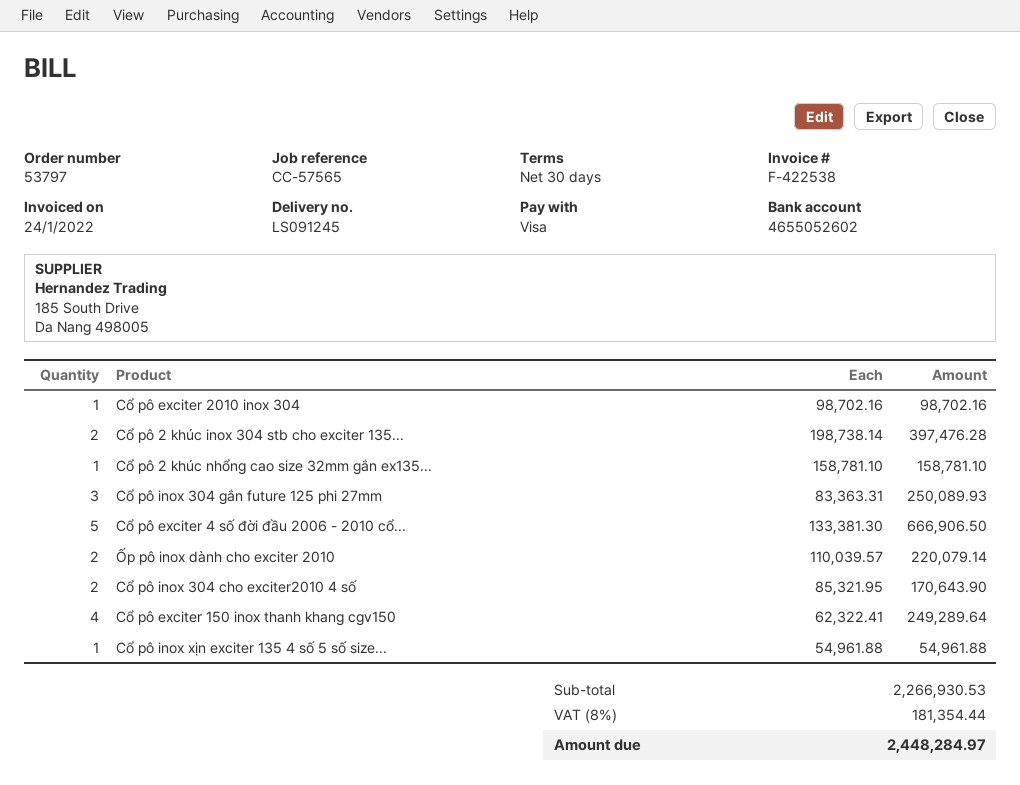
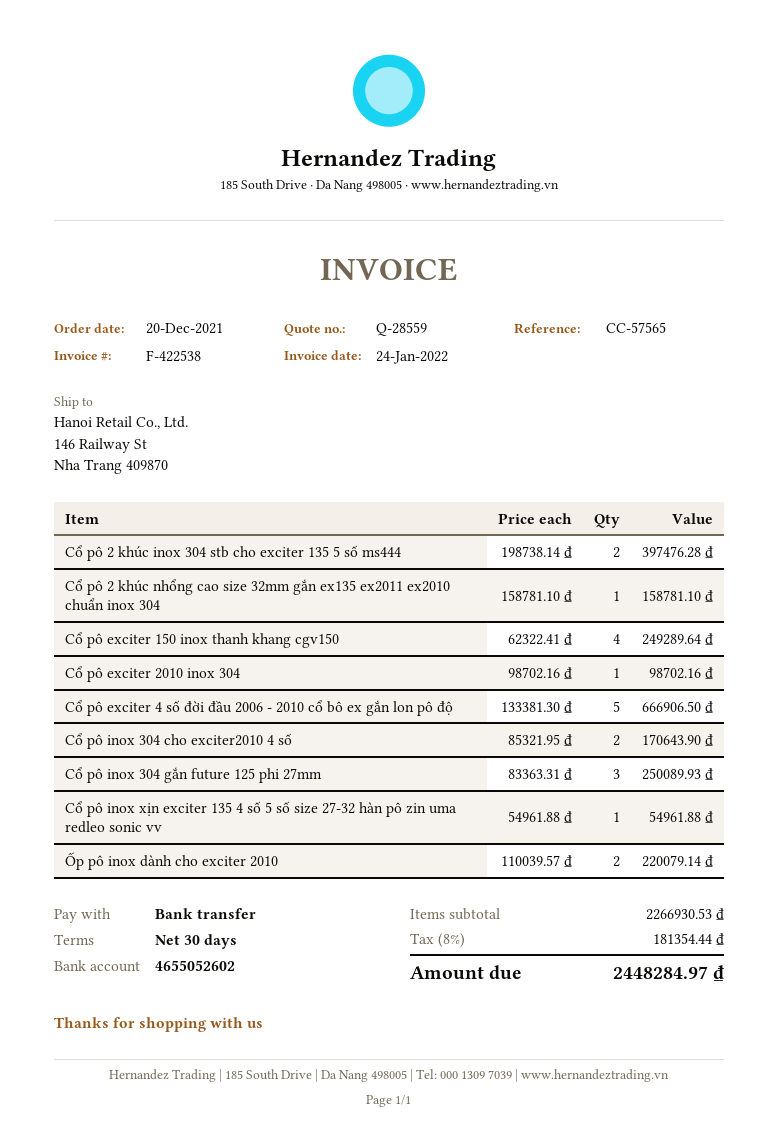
payment method: Visa -> bank transfer

